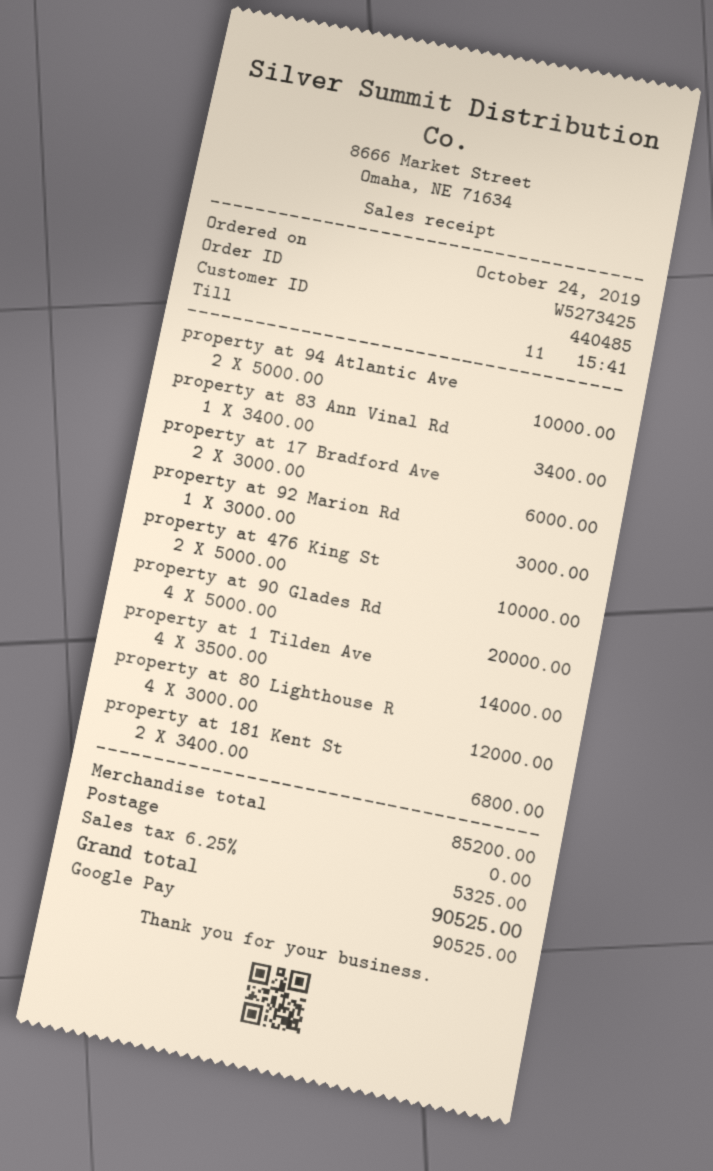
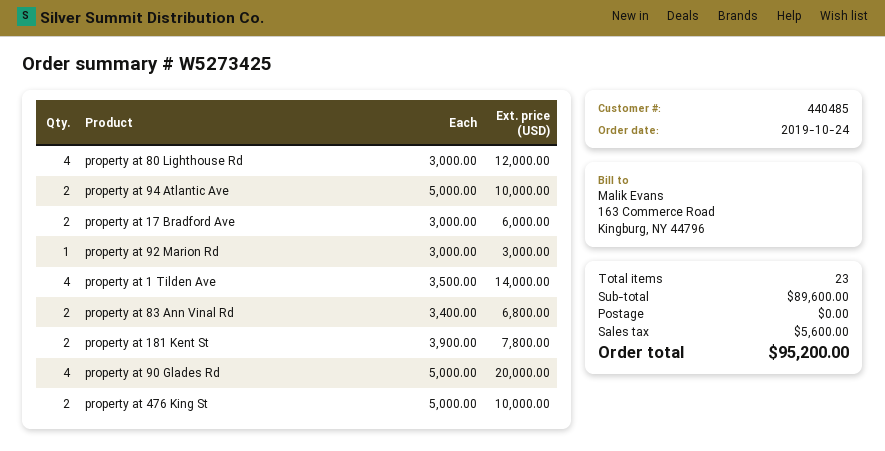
property at 83 Ann Vinal Rd: 1 x 3400.00 = 3400.00 -> 2 x 3400.00 = 6800.00
property at 181 Kent St: 2 x 3400.00 = 6800.00 -> 2 x 3900.00 = 7800.00
subtotal: 85200.00 -> 89600.00
tax: 5325.00 -> 5600.00
total: 90525.00 -> 95200.00

